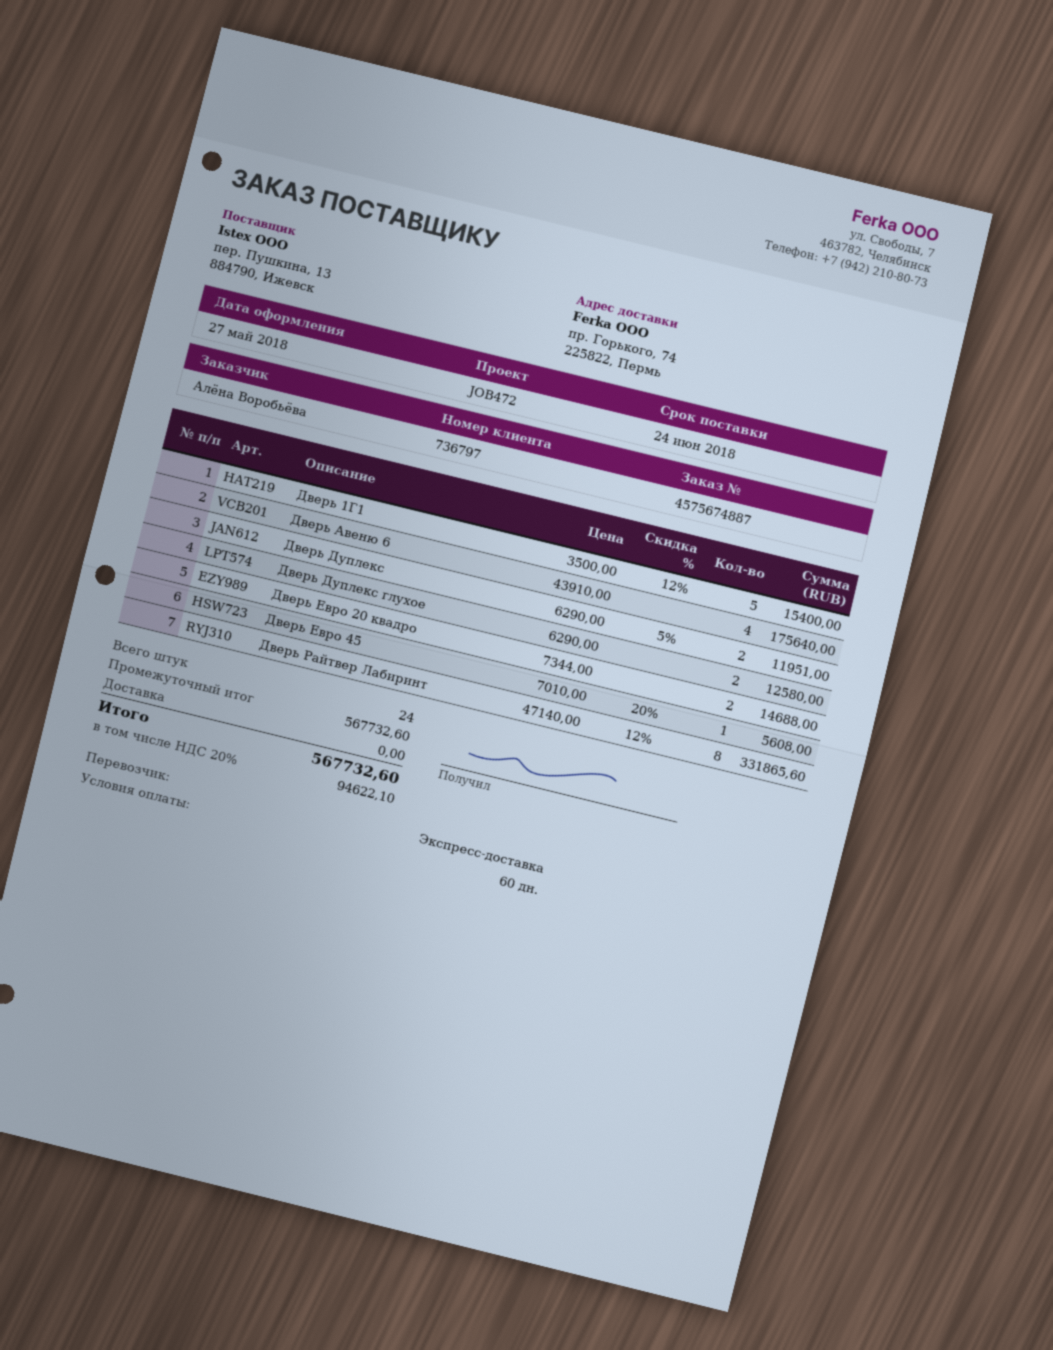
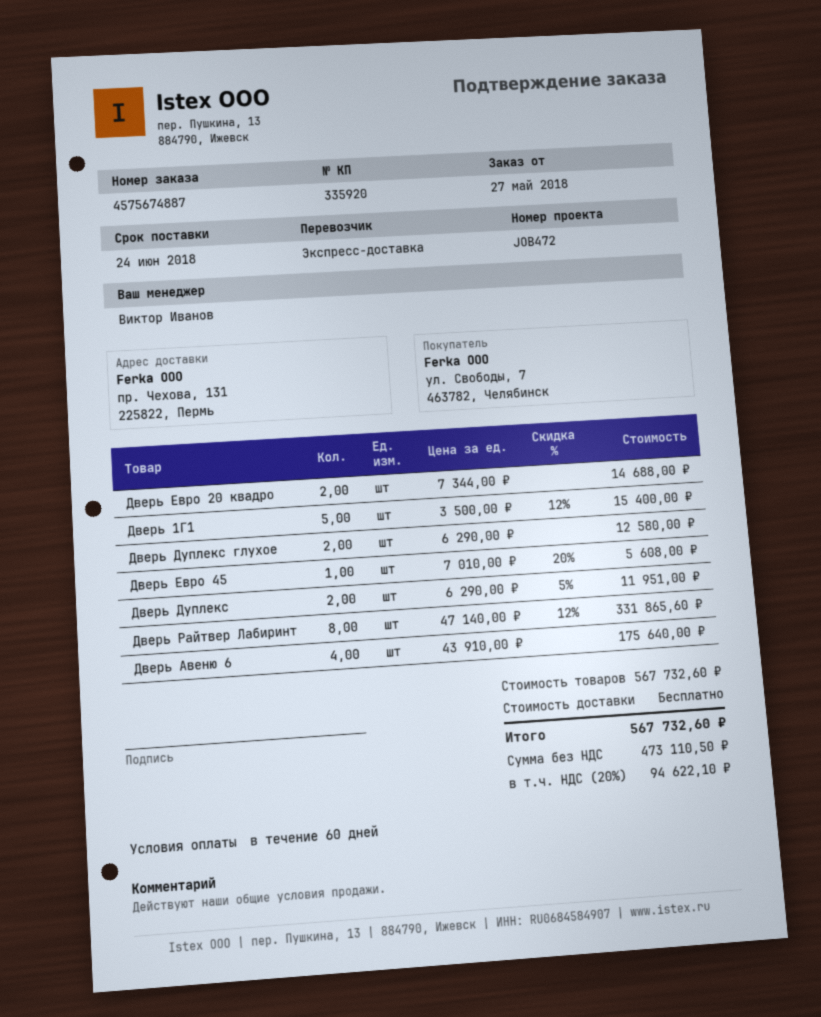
ship to: пр. Горького, 74, 225822, Пермь -> пр. Чехова, 131, 225822, Пермь

